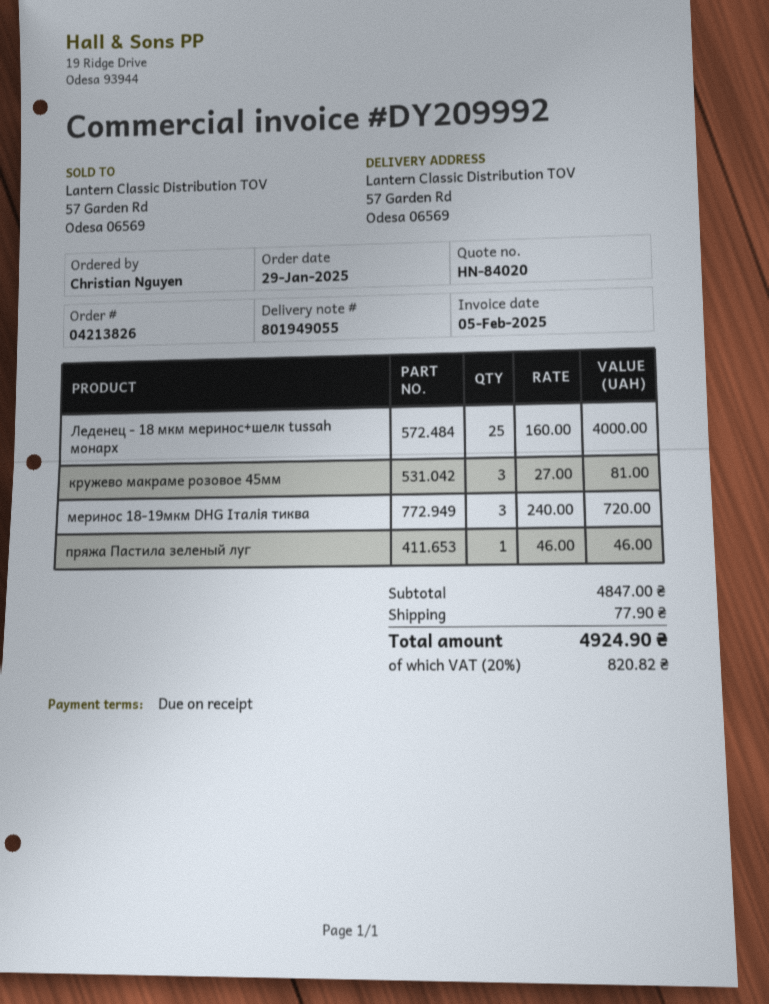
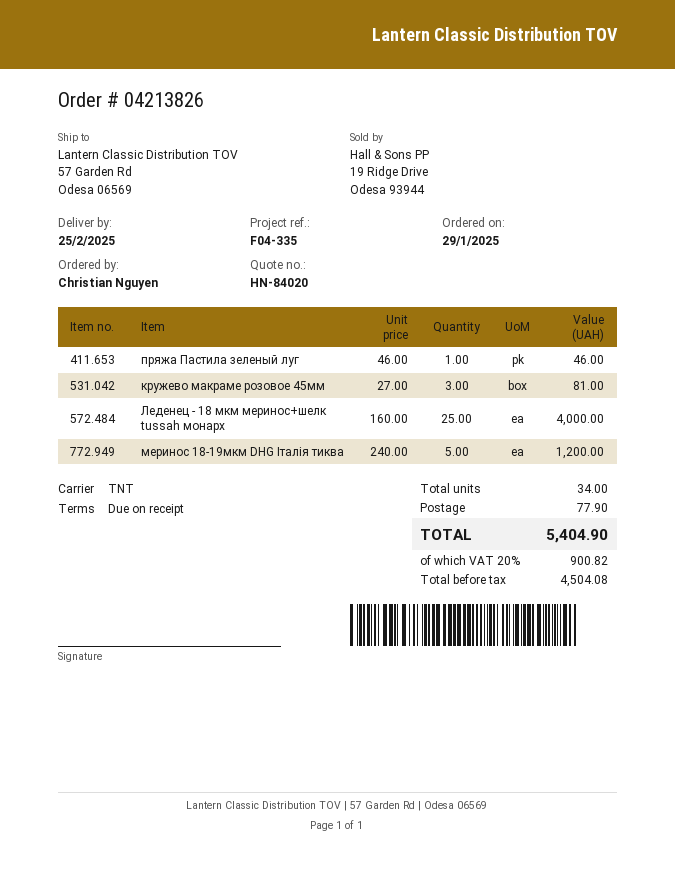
меринос 18-19мкм DHG Італія тиква: 3 x 240.00 = 720.00 -> 5 x 240.00 = 1200.00
tax: 20% = 820.82 -> 20% = 900.82
total: 4924.90 -> 5404.90

